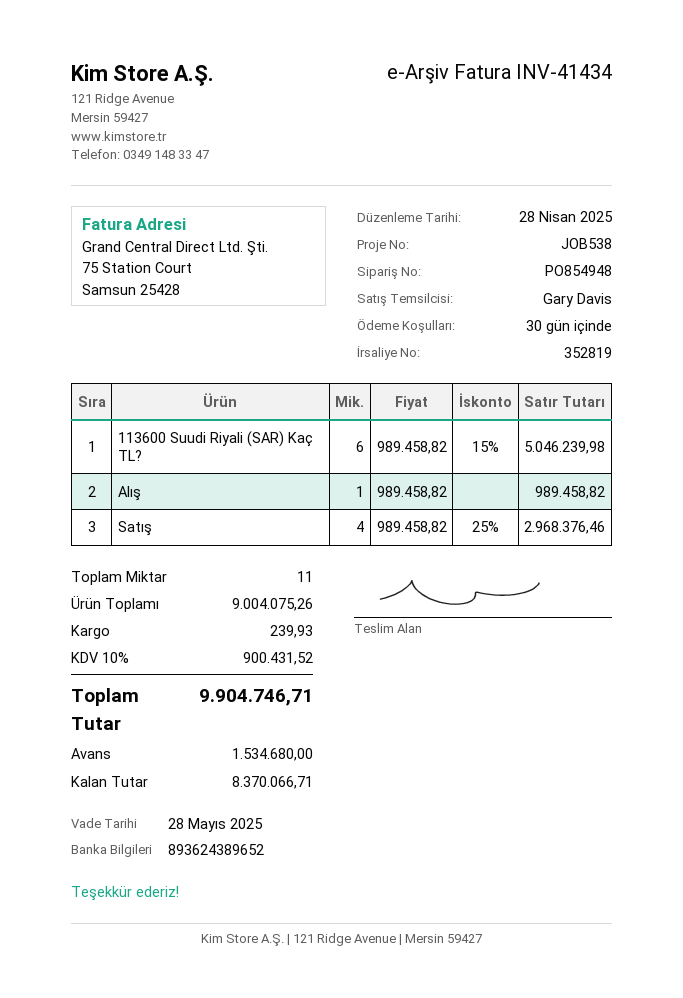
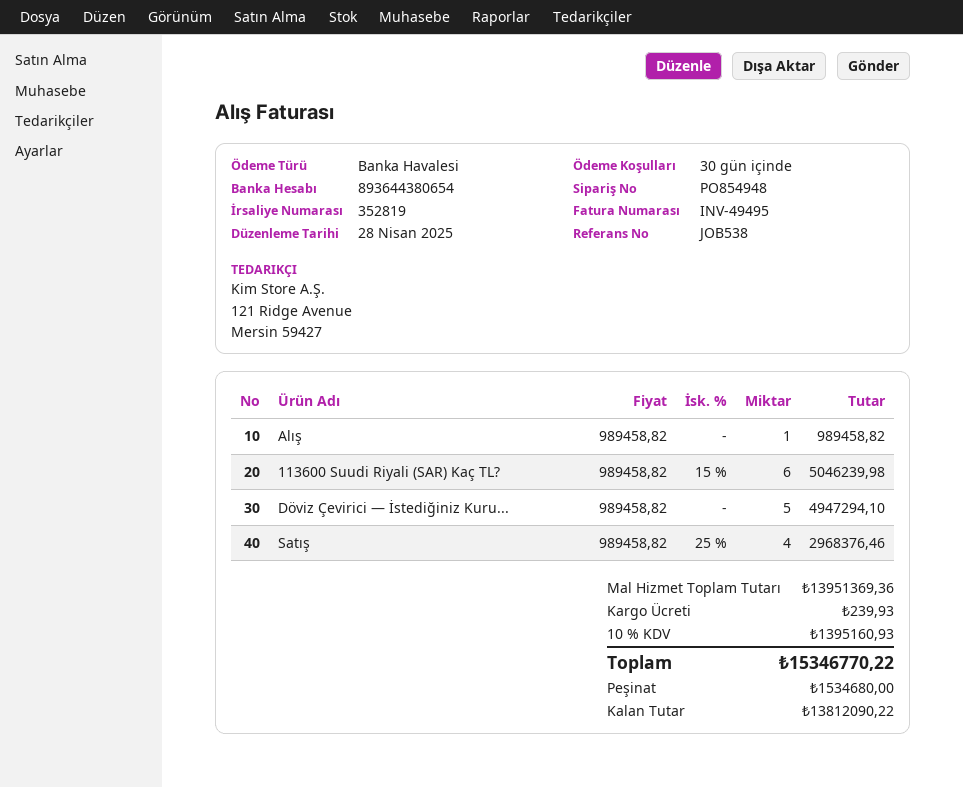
invoice number: INV-41434 -> INV-49495
bank account: 893624389652 -> 893644380654
Döviz Çevirici — İstediğiniz Kuru...: none -> 5 x 989458.82 = 4947294.10
subtotal: 9004075.26 -> 13951369.36
tax: 10% = 900431.52 -> 10% = 1395160.93
total: 9904746.71 -> 15346770.22
balance: 8370066.71 -> 13812090.22

